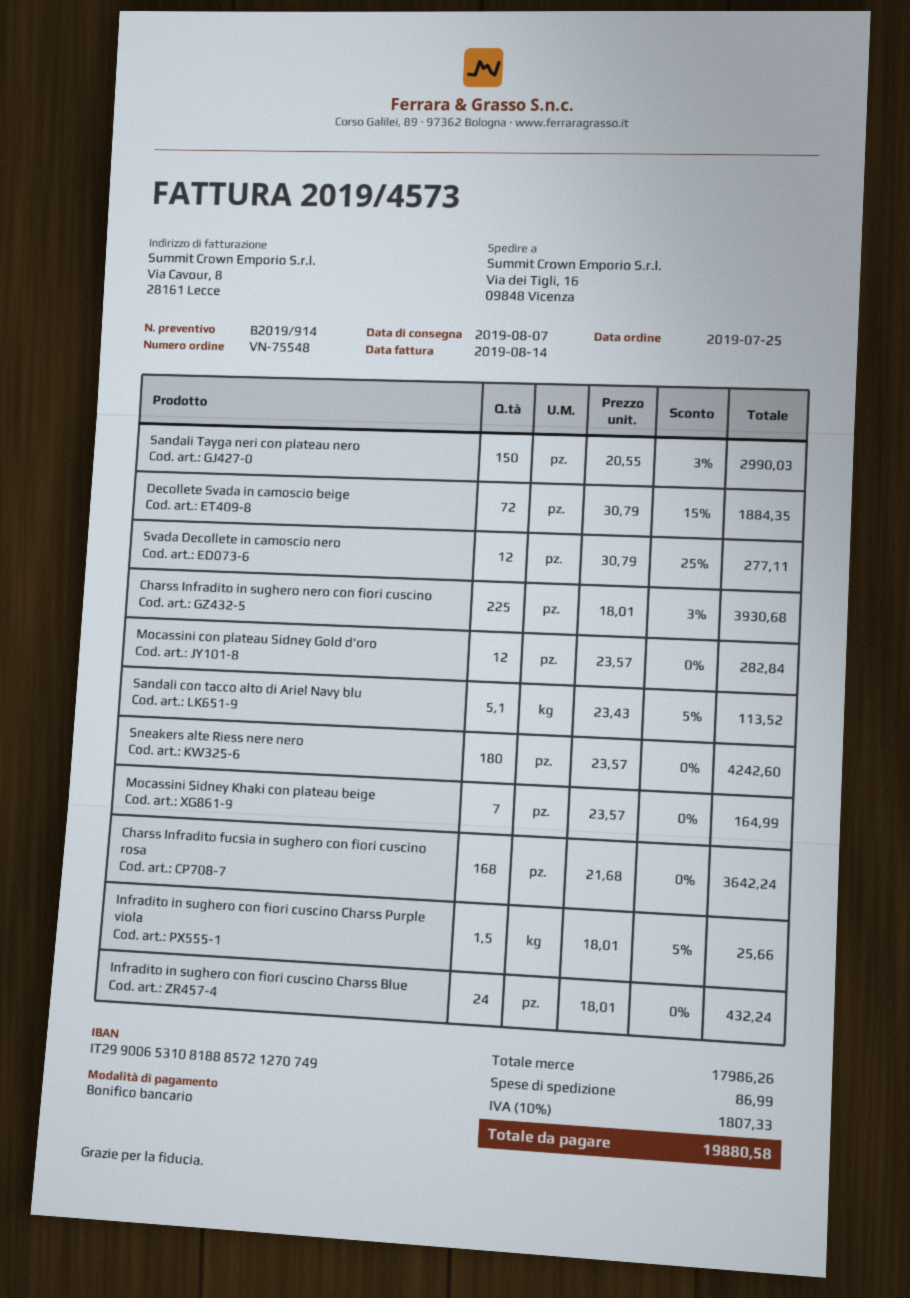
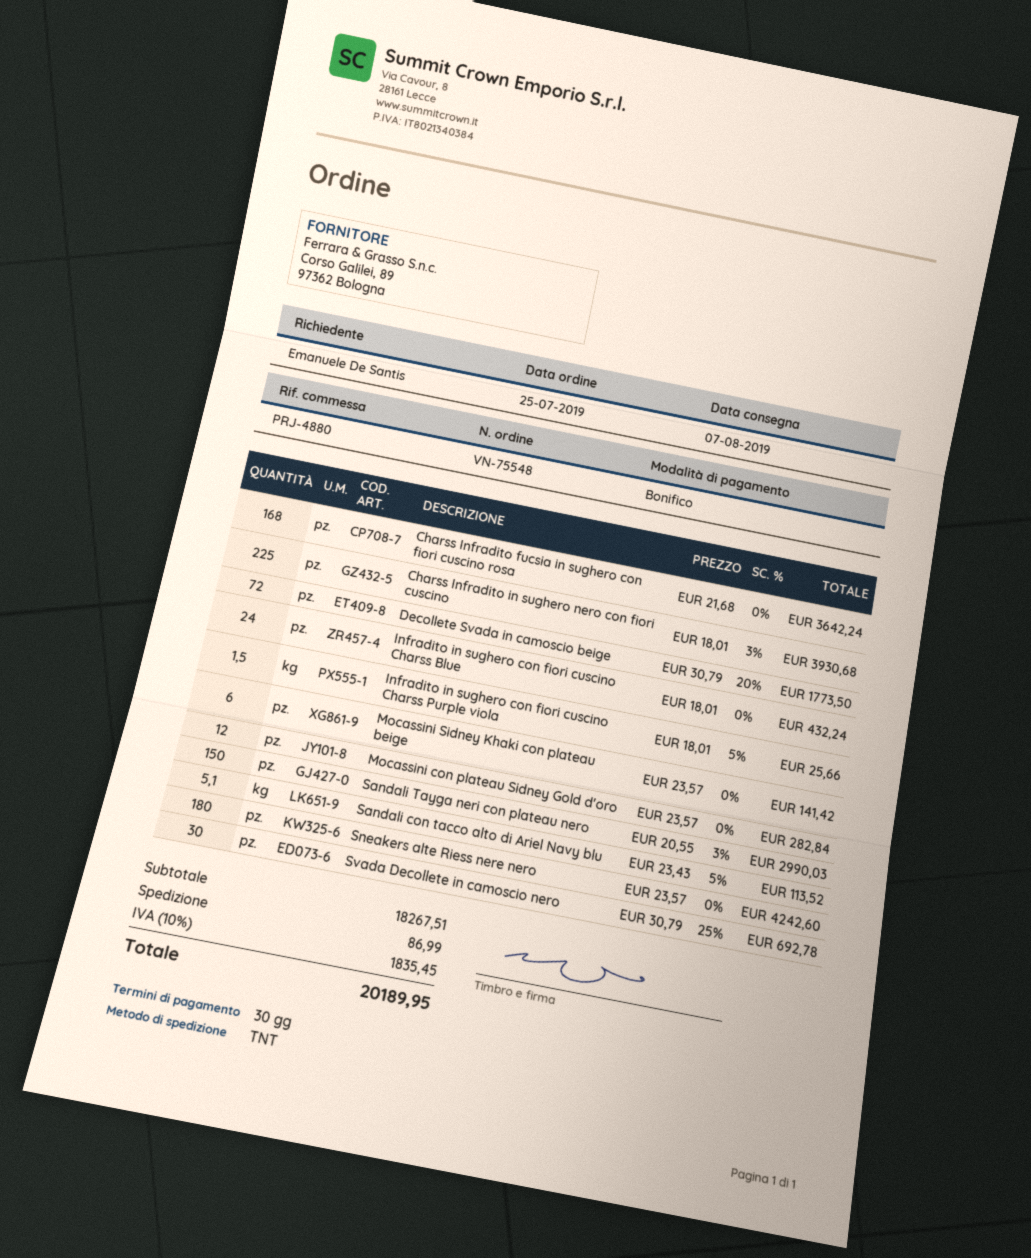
Decollete Svada in camoscio beige: 72 x 30.79 - 15% = 1884.35 -> 72 x 30.79 - 20% = 1773.50
Svada Decollete in camoscio nero: 12 x 30.79 - 25% = 277.11 -> 30 x 30.79 - 25% = 692.78
Mocassini Sidney Khaki con plateau beige: 7 x 23.57 = 164.99 -> 6 x 23.57 = 141.42
subtotal: 17986.26 -> 18267.51
tax: 10% = 1807.33 -> 10% = 1835.45
total: 19880.58 -> 20189.95

